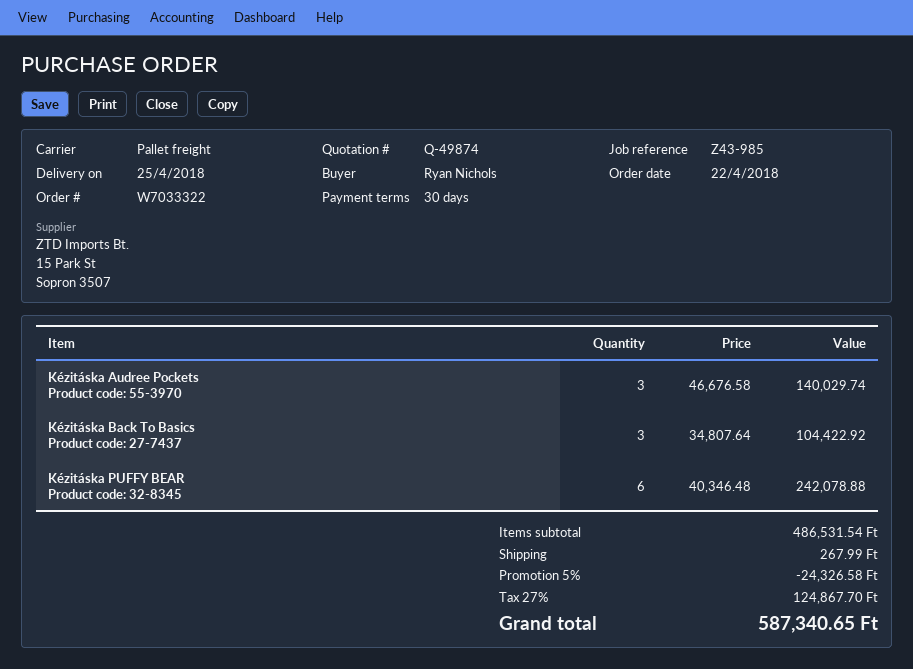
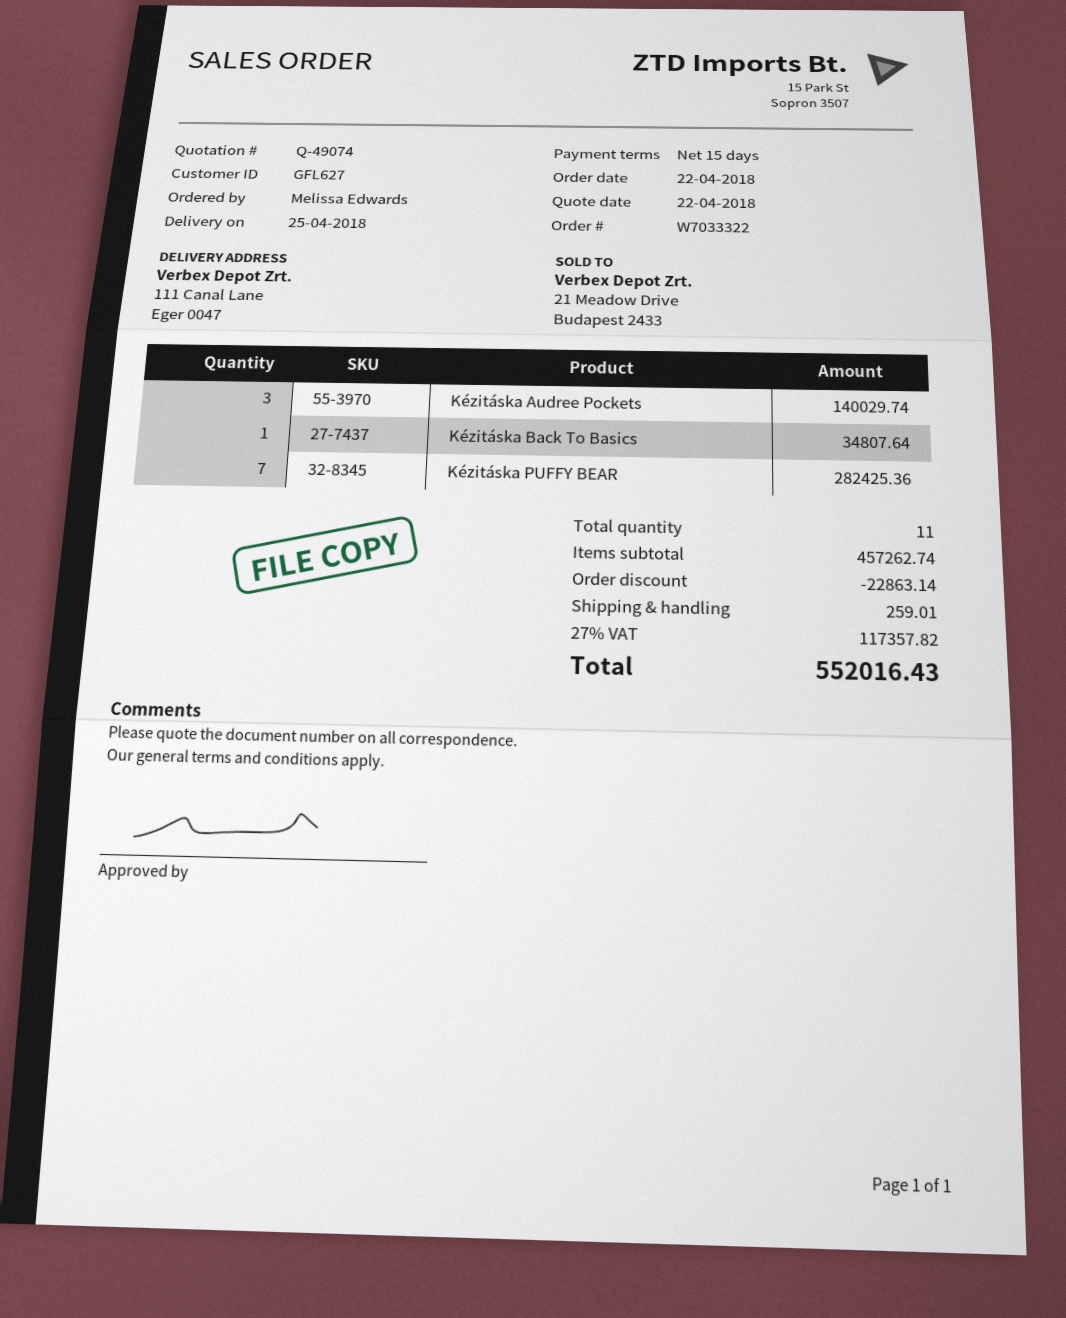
quote number: Q-49874 -> Q-49074
payment terms: 30 days -> 15 days
ordered by: Ryan Nichols -> Melissa Edwards
Kézitáska Back To Basics: 3 for 104422.92 -> 1 for 34807.64
Kézitáska PUFFY BEAR: 6 for 242078.88 -> 7 for 282425.36
subtotal: 486531.54 -> 457262.74
discount: 24326.58 -> 22863.14
shipping: 267.99 -> 259.01
tax: 27% = 124867.70 -> 27% = 117357.82
total: 587340.65 -> 552016.43

